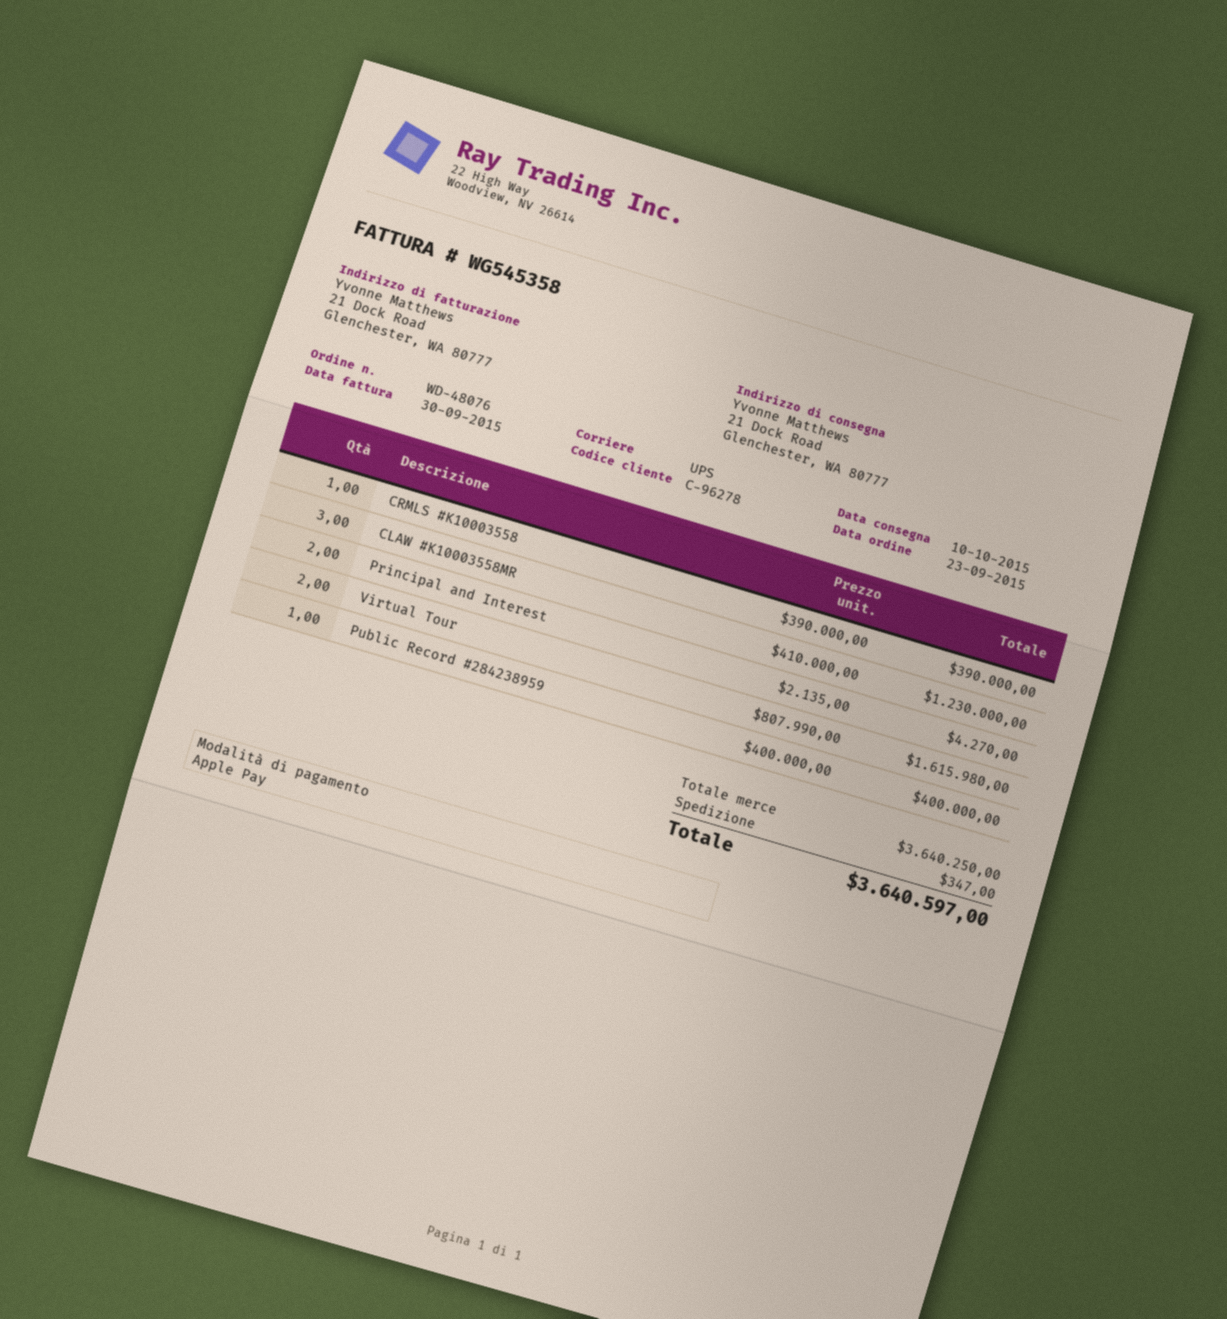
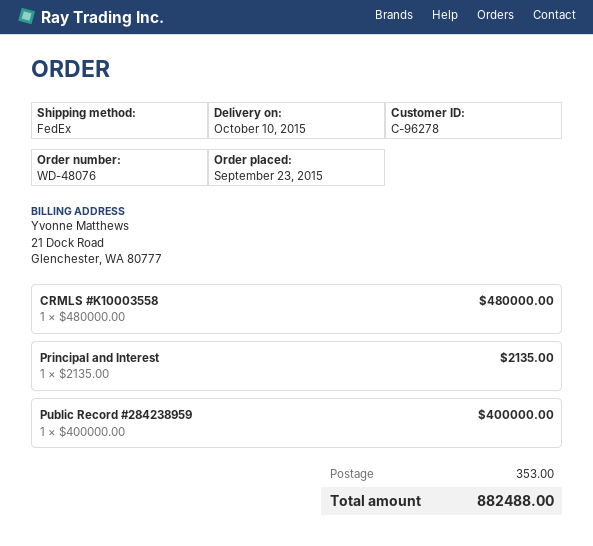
shipping method: UPS -> FedEx
CRMLS #K10003558: 1 x 390000.00 = 390000.00 -> 1 x 480000.00 = 480000.00
CLAW #K10003558MR: 3 x 410000.00 = 1230000.00 -> none
Principal and Interest: 2 x 2135.00 = 4270.00 -> 1 x 2135.00 = 2135.00
Virtual Tour: 2 x 807990.00 = 1615980.00 -> none
shipping: 347.00 -> 353.00
total: 3640597.00 -> 882488.00

